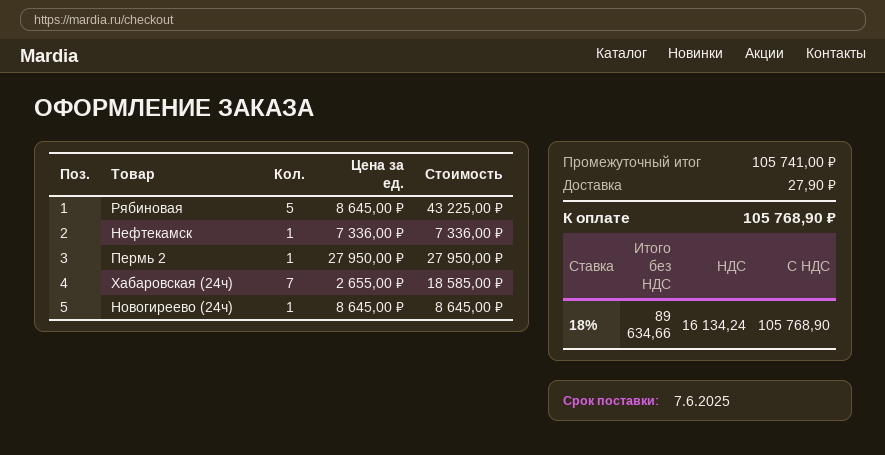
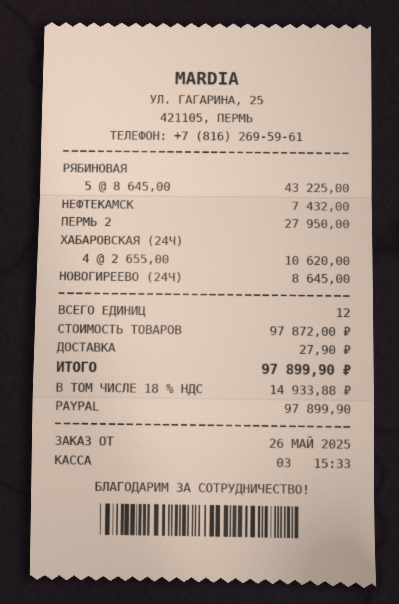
Нефтекамск: 1 x 7336.00 = 7336.00 -> 1 x 7432.00 = 7432.00
Хабаровская (24ч): 7 x 2655.00 = 18585.00 -> 4 x 2655.00 = 10620.00
subtotal: 105741.00 -> 97872.00
tax: 18% = 16134.24 -> 18% = 14933.88
total: 105768.90 -> 97899.90

